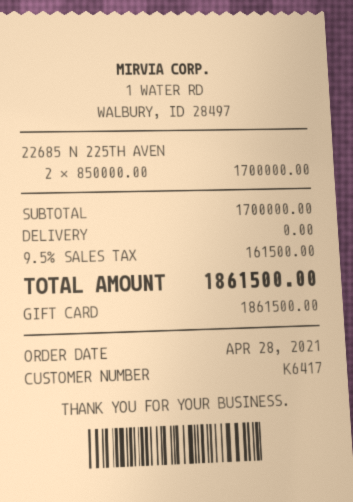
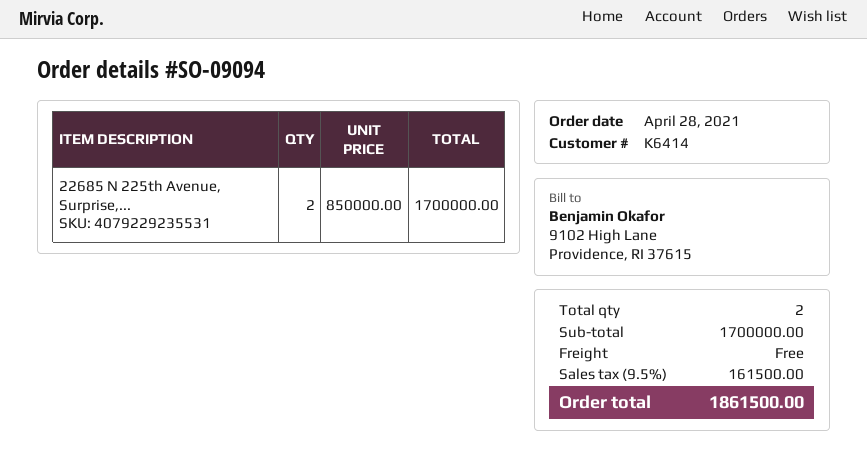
customer number: K6417 -> K6414

